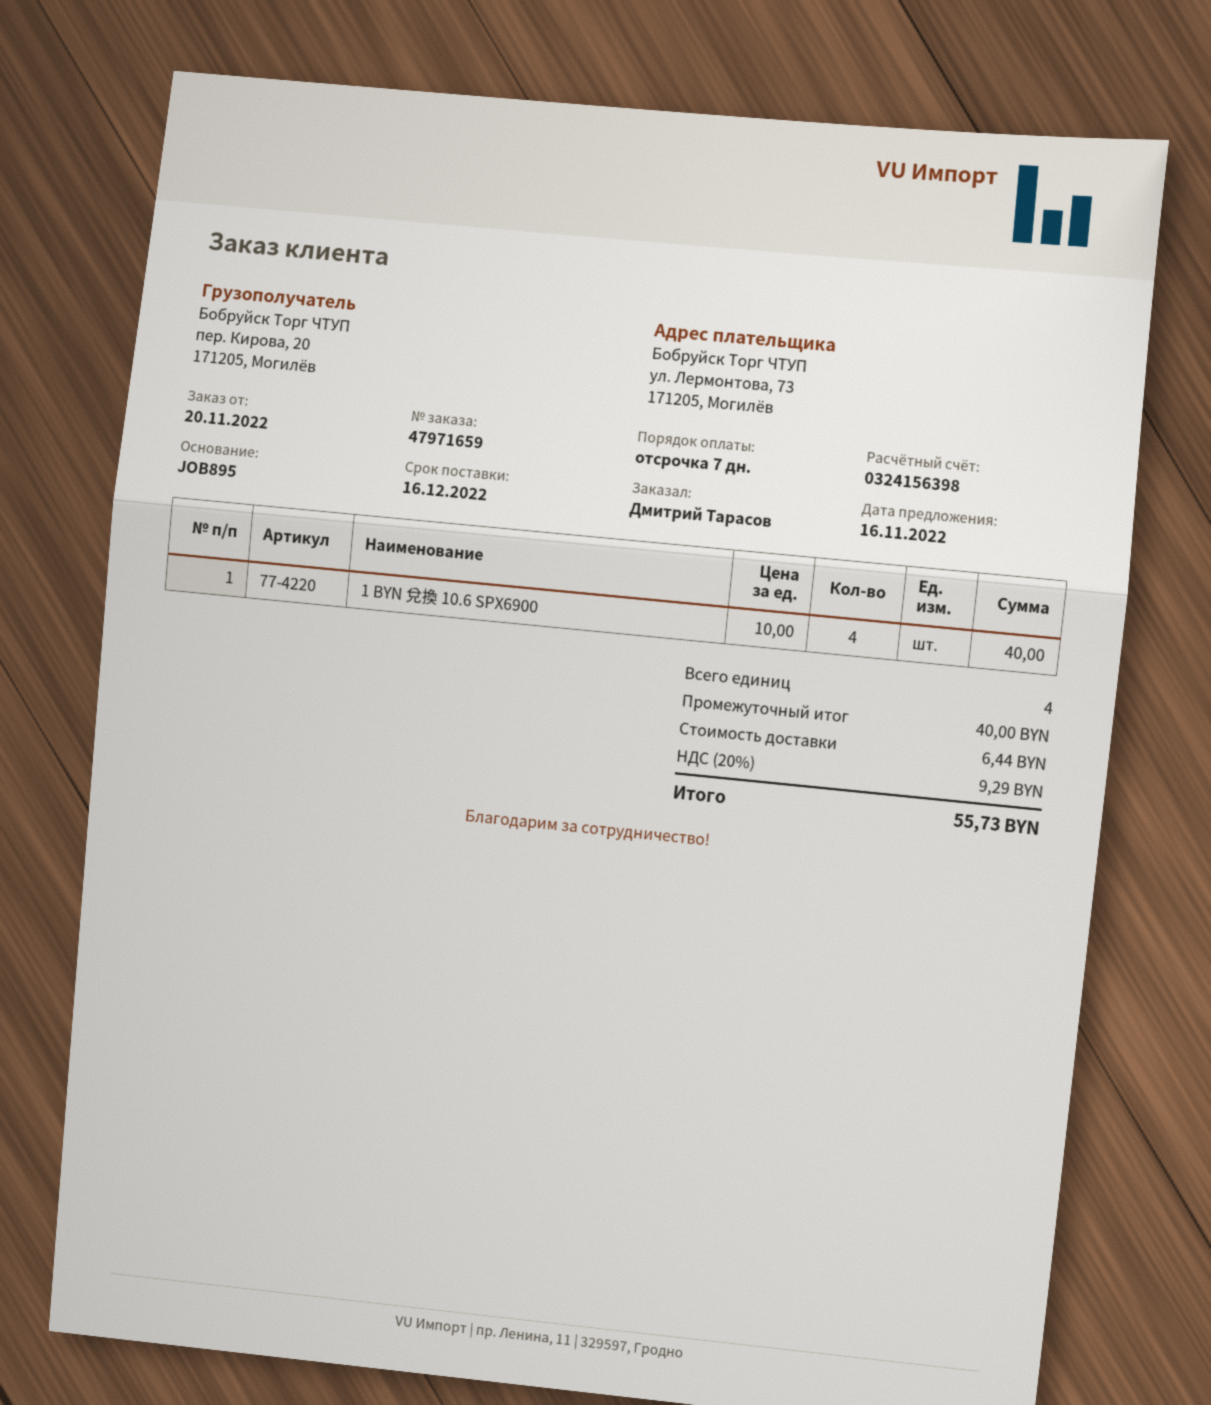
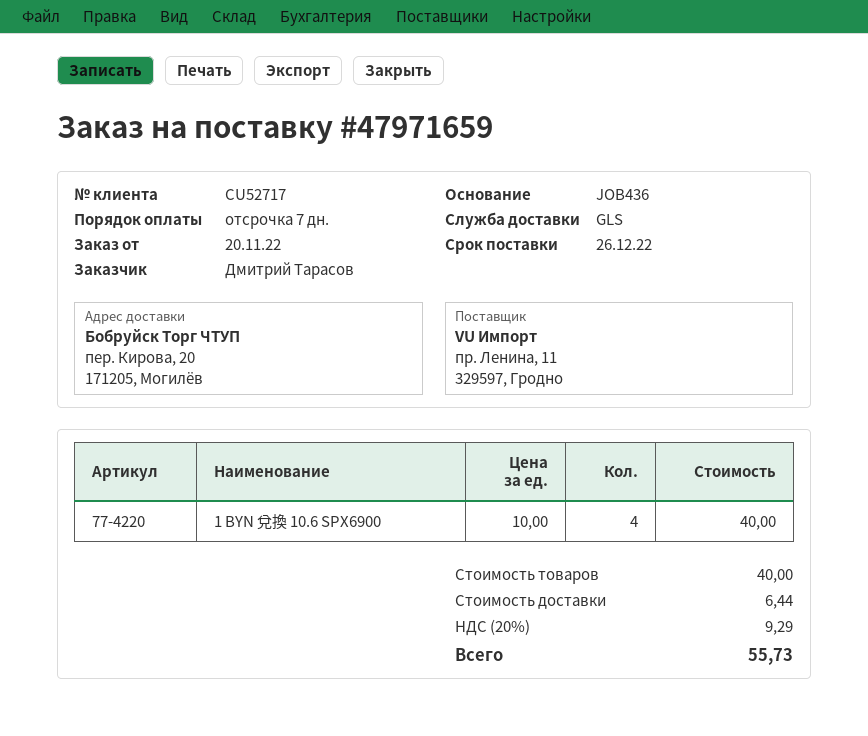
delivery date: 2022-12-16 -> 2022-12-26
reference: JOB895 -> JOB436

